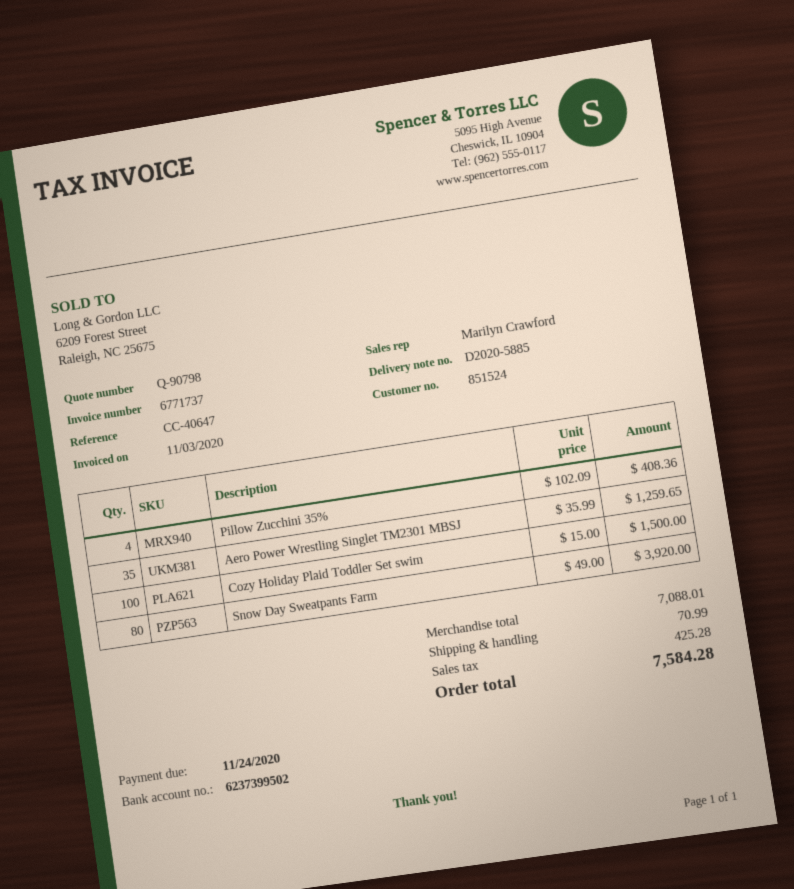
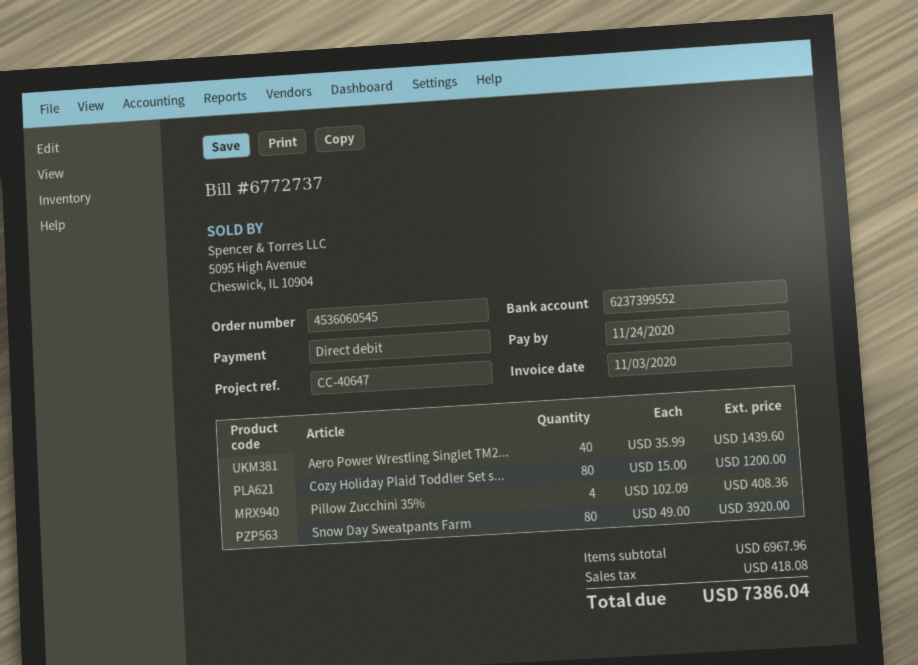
invoice number: 6771737 -> 6772737
bank account: 6237399502 -> 6237399552
Aero Power Wrestling Singlet TM2301 MBSJ: 35 x 35.99 = 1259.65 -> 40 x 35.99 = 1439.60
Cozy Holiday Plaid Toddler Set swim: 100 x 15.00 = 1500.00 -> 80 x 15.00 = 1200.00
subtotal: 7088.01 -> 6967.96
shipping: 70.99 -> none
tax: 425.28 -> 418.08
total: 7584.28 -> 7386.04

